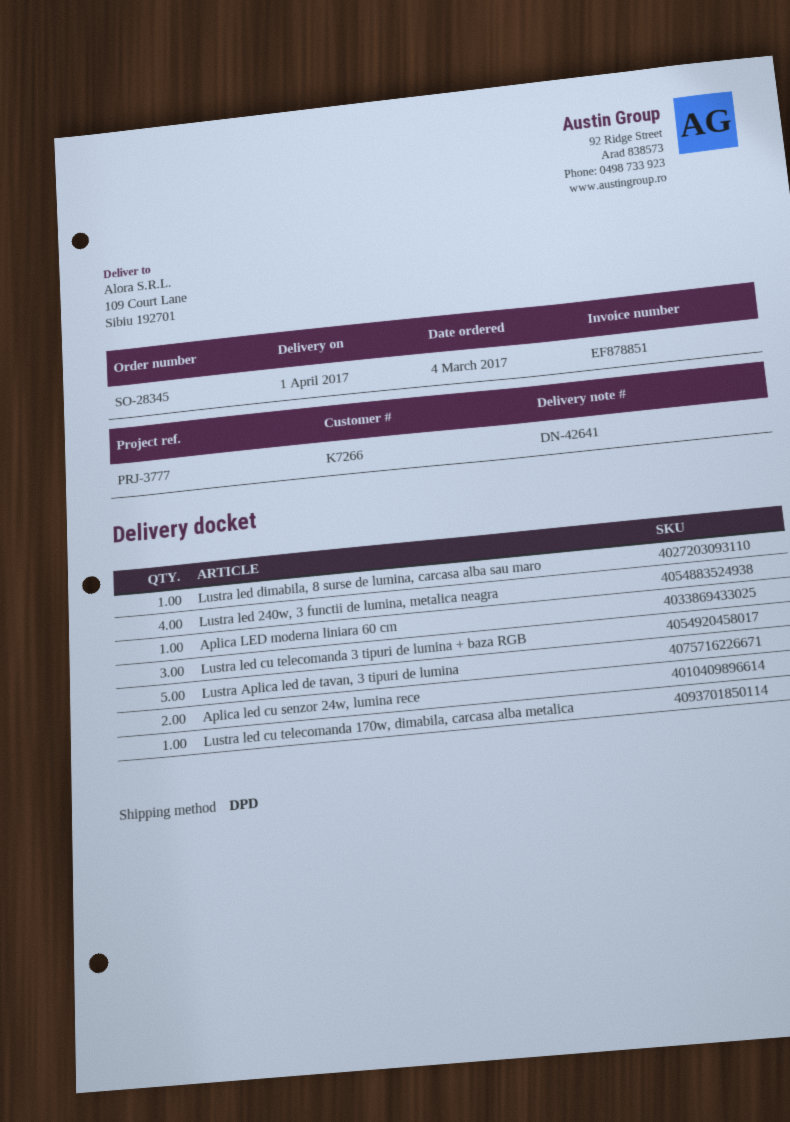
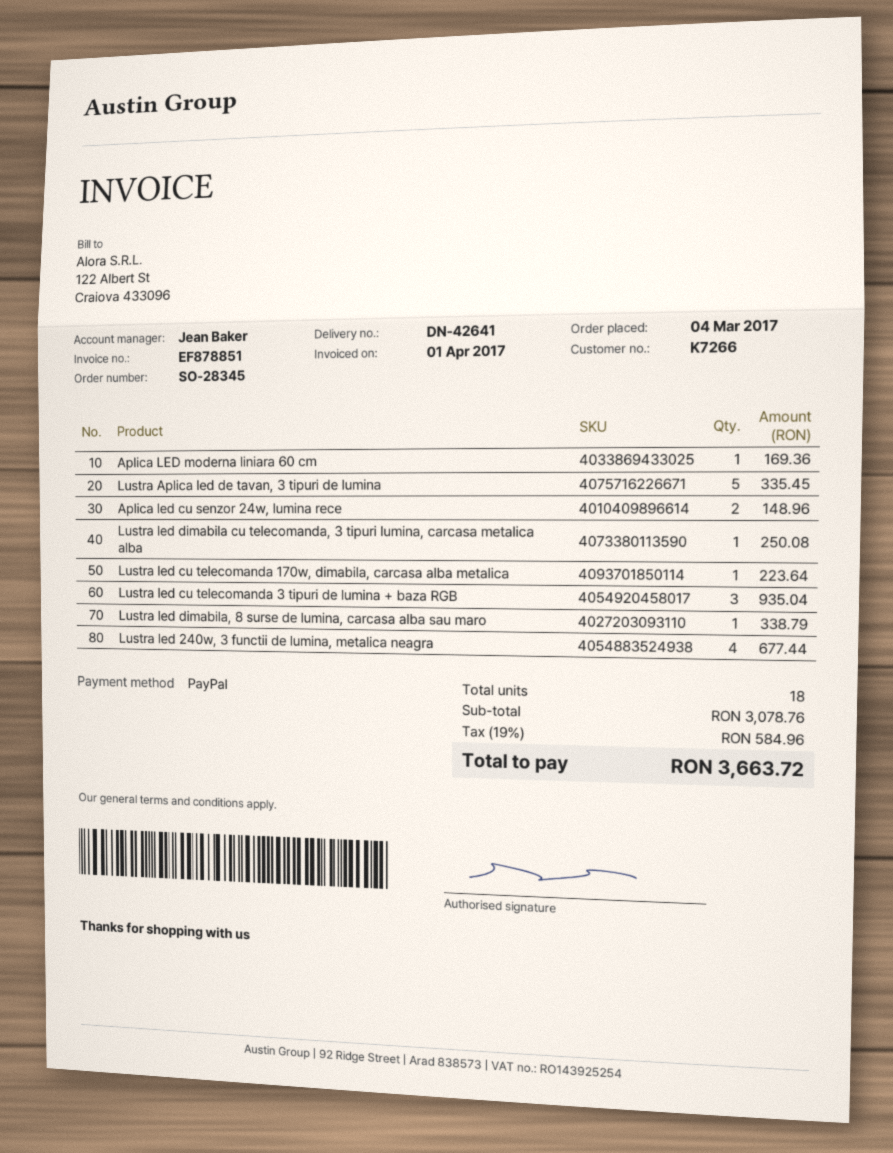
Lustra led dimabila cu telecomanda, 3 tipuri lumina, carcasa metalica alba: none -> 1

